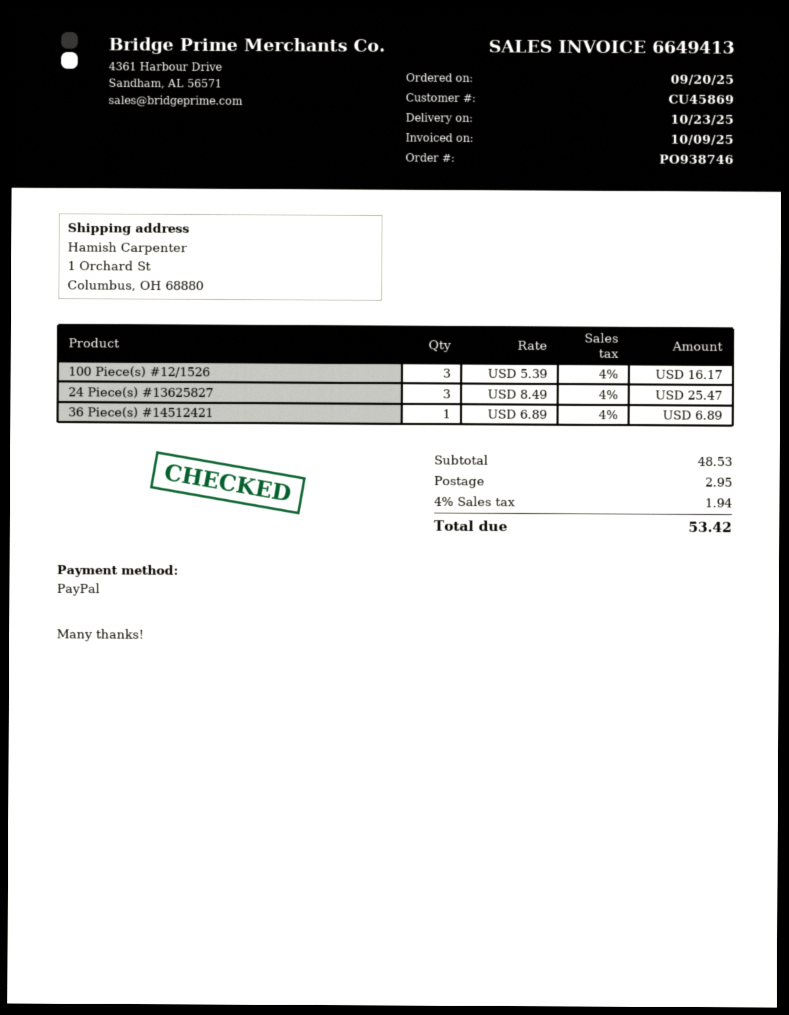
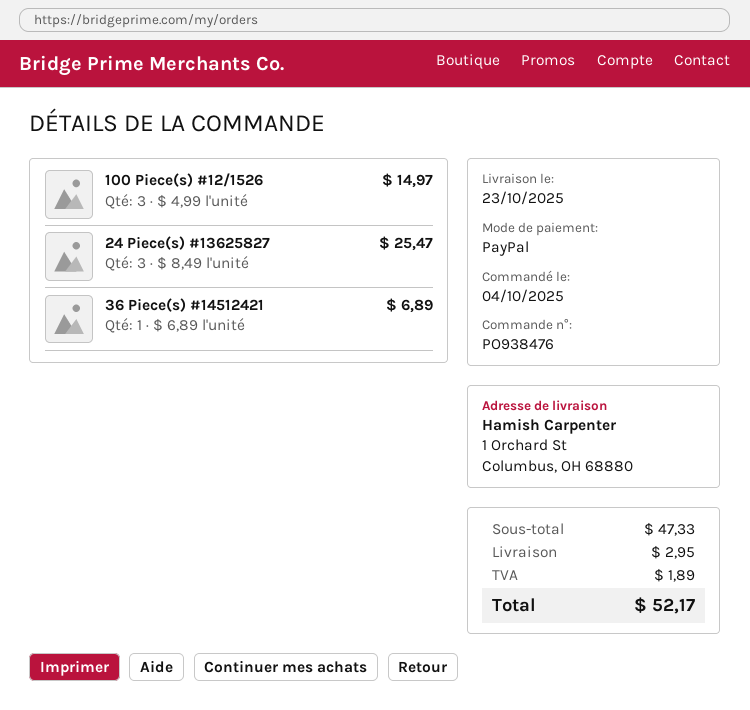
order number: PO938746 -> PO938476
order date: 2025-09-20 -> 2025-10-04
100 Piece(s) #12/1526: 3 x 5.39 = 16.17 -> 3 x 4.99 = 14.97
subtotal: 48.53 -> 47.33
tax: 1.94 -> 1.89
total: 53.42 -> 52.17

